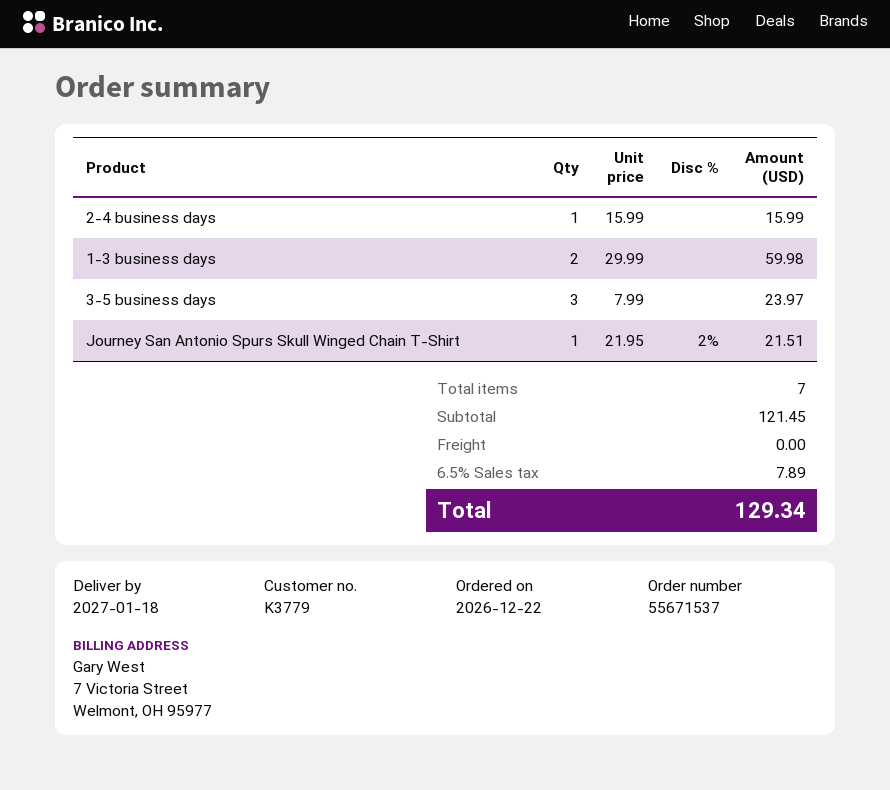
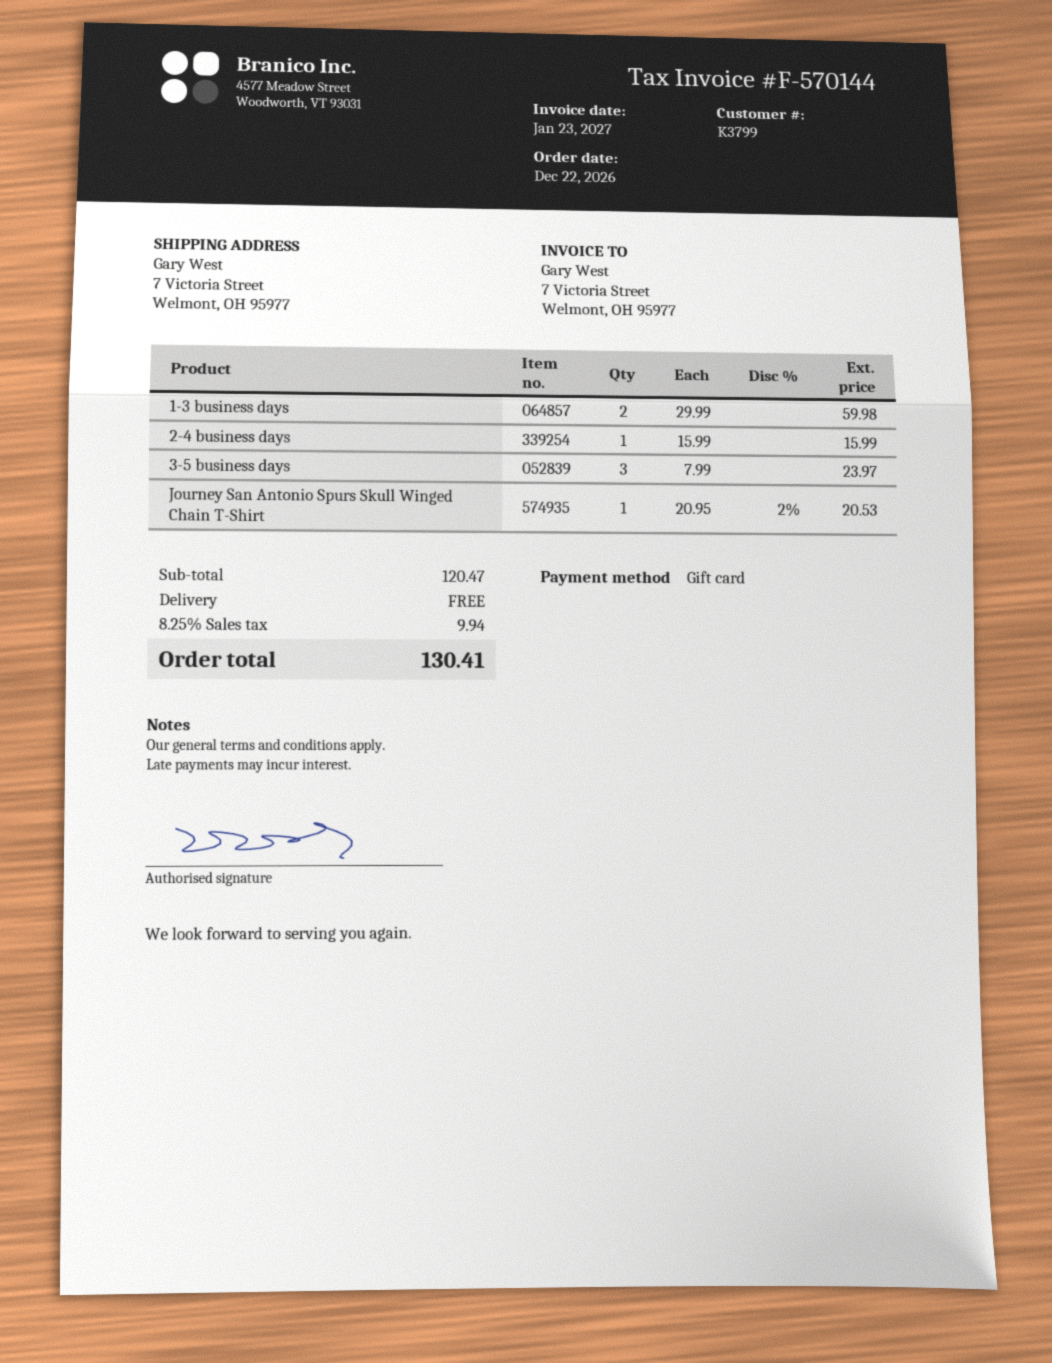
customer number: K3779 -> K3799
Journey San Antonio Spurs Skull Winged Chain T-Shirt: 1 x 21.95 - 2% = 21.51 -> 1 x 20.95 - 2% = 20.53
subtotal: 121.45 -> 120.47
tax: 6.5% = 7.89 -> 8.25% = 9.94
total: 129.34 -> 130.41

